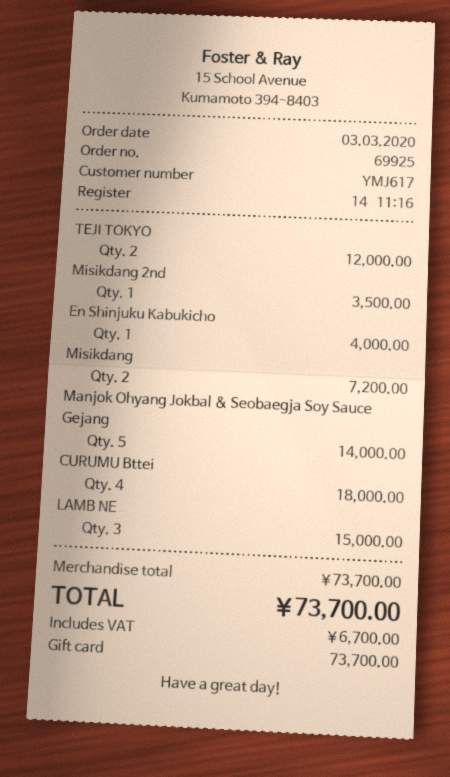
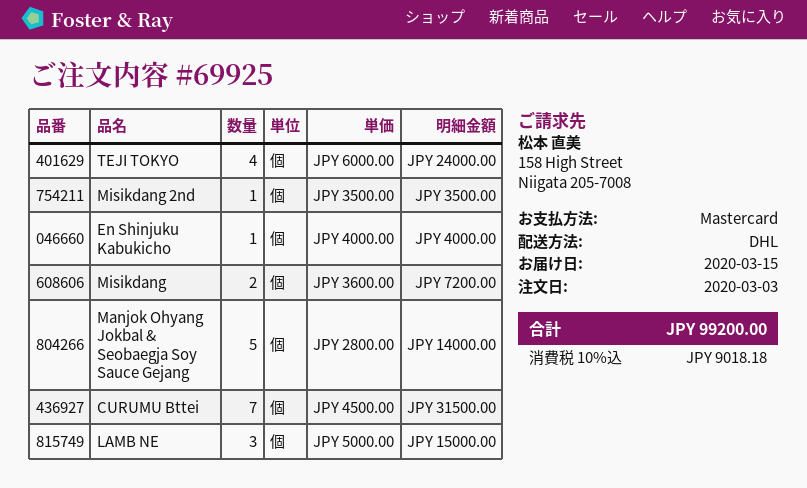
payment method: gift card -> Mastercard
TEJI TOKYO: 2 for 12000.00 -> 4 for 24000.00
CURUMU Bttei: 4 for 18000.00 -> 7 for 31500.00
tax: 6700.00 -> 9018.18
total: 73700.00 -> 99200.00

